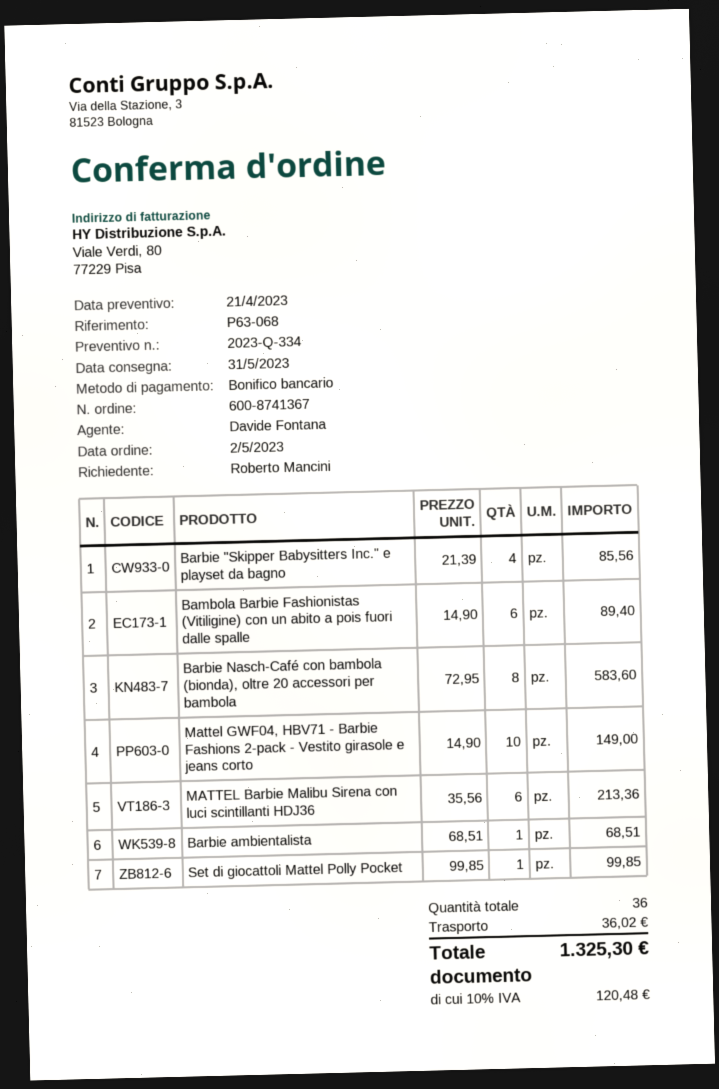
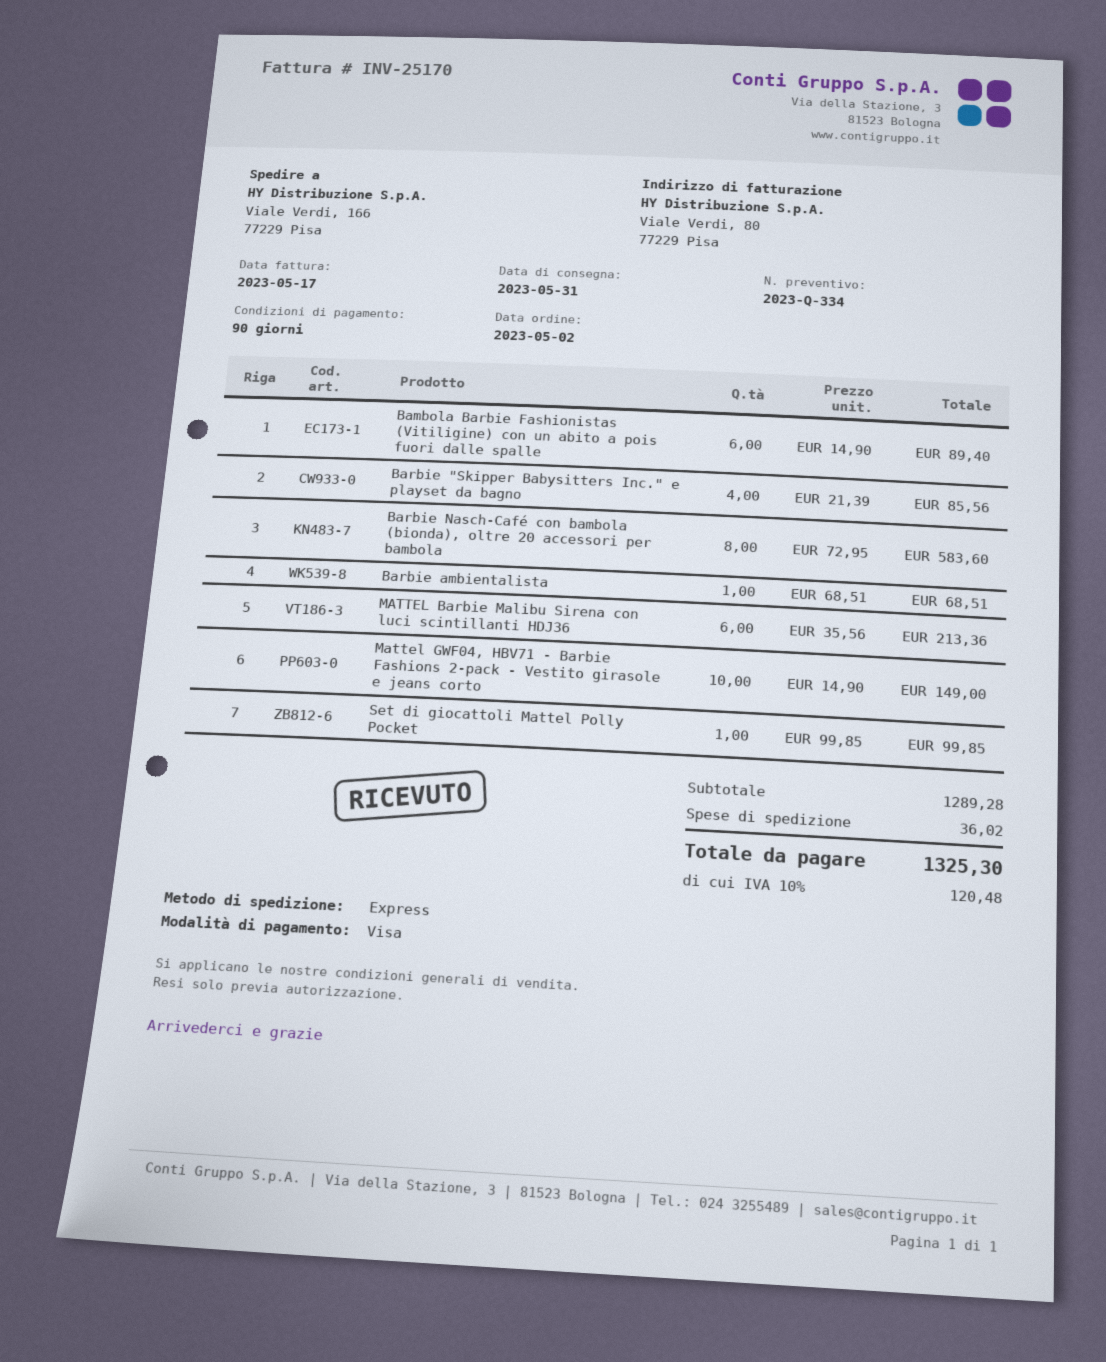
payment method: bank transfer -> Visa

